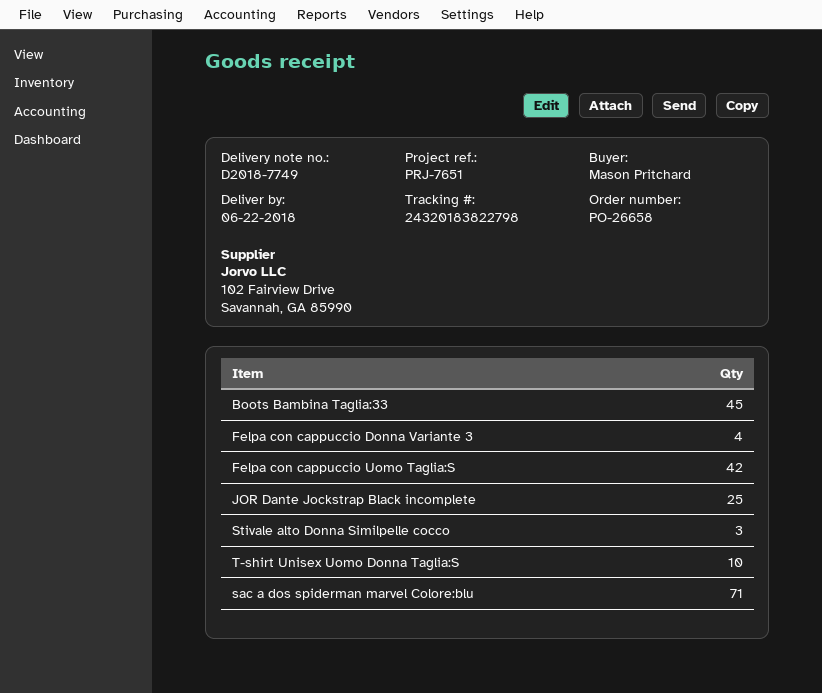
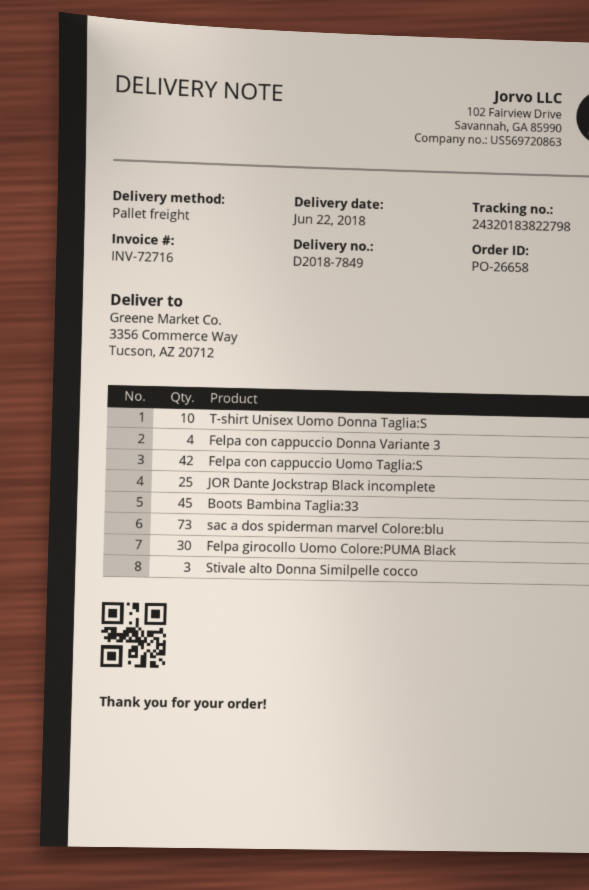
delivery note number: D2018-7749 -> D2018-7849
sac a dos spiderman marvel Colore:blu: 71 -> 73
Felpa girocollo Uomo Colore:PUMA Black: none -> 30

